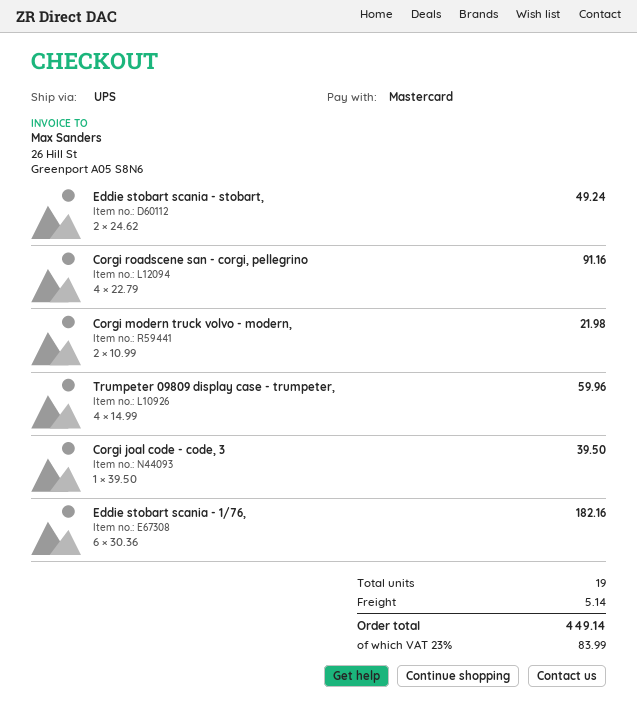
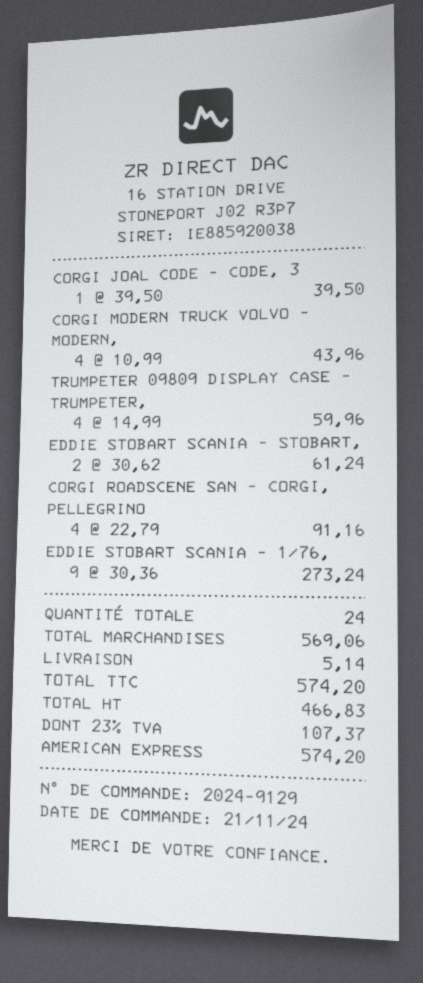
payment method: Mastercard -> American Express
Eddie stobart scania - stobart,: 2 x 24.62 = 49.24 -> 2 x 30.62 = 61.24
Corgi modern truck volvo - modern,: 2 x 10.99 = 21.98 -> 4 x 10.99 = 43.96
Eddie stobart scania - 1/76,: 6 x 30.36 = 182.16 -> 9 x 30.36 = 273.24
total quantity: 19 -> 24
tax: 23% = 83.99 -> 23% = 107.37
total: 449.14 -> 574.20

